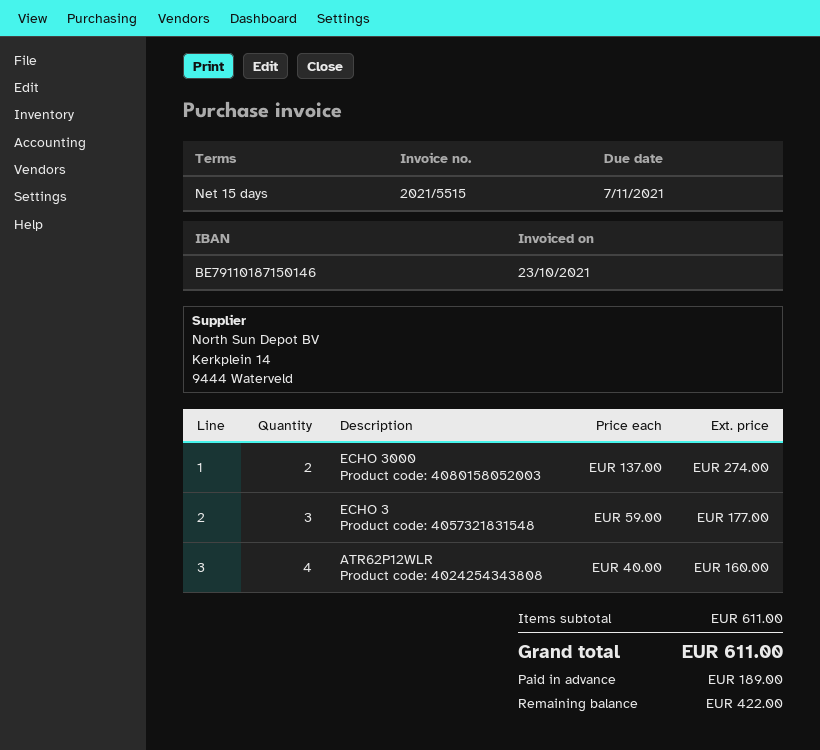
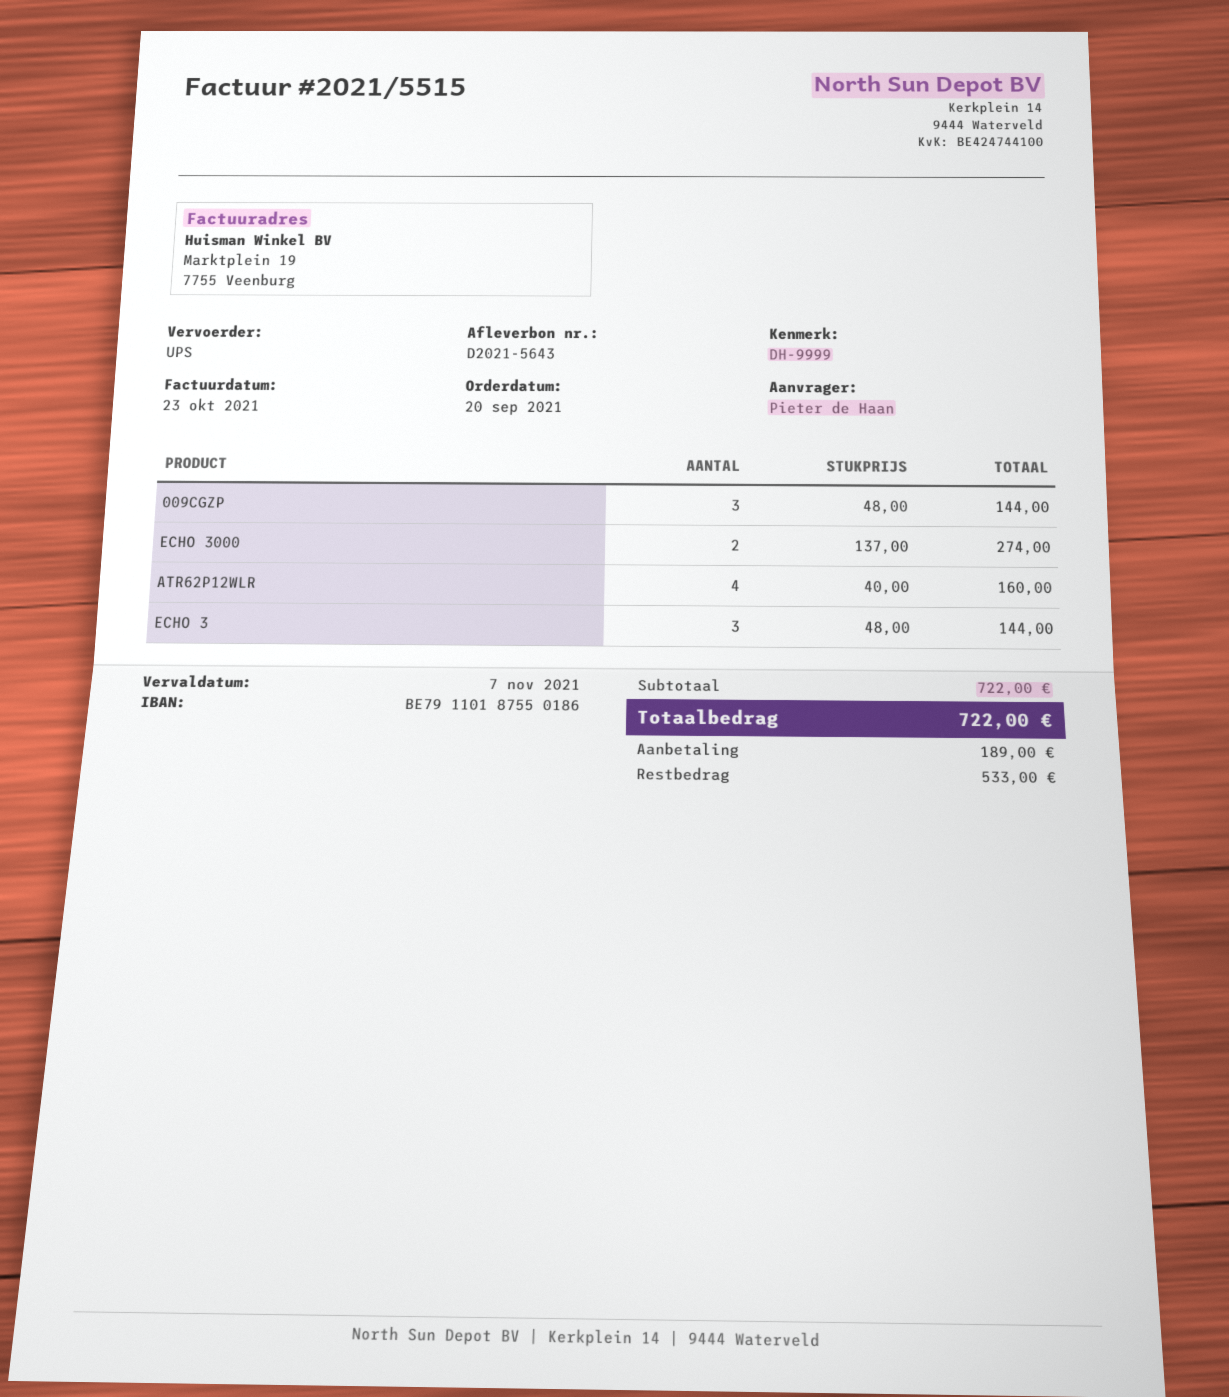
bank account: BE79110187150146 -> BE79110187550186
ECHO 3: 3 x 59.00 = 177.00 -> 3 x 48.00 = 144.00
009CGZP: none -> 3 x 48.00 = 144.00
subtotal: 611.00 -> 722.00
total: 611.00 -> 722.00
balance: 422.00 -> 533.00

